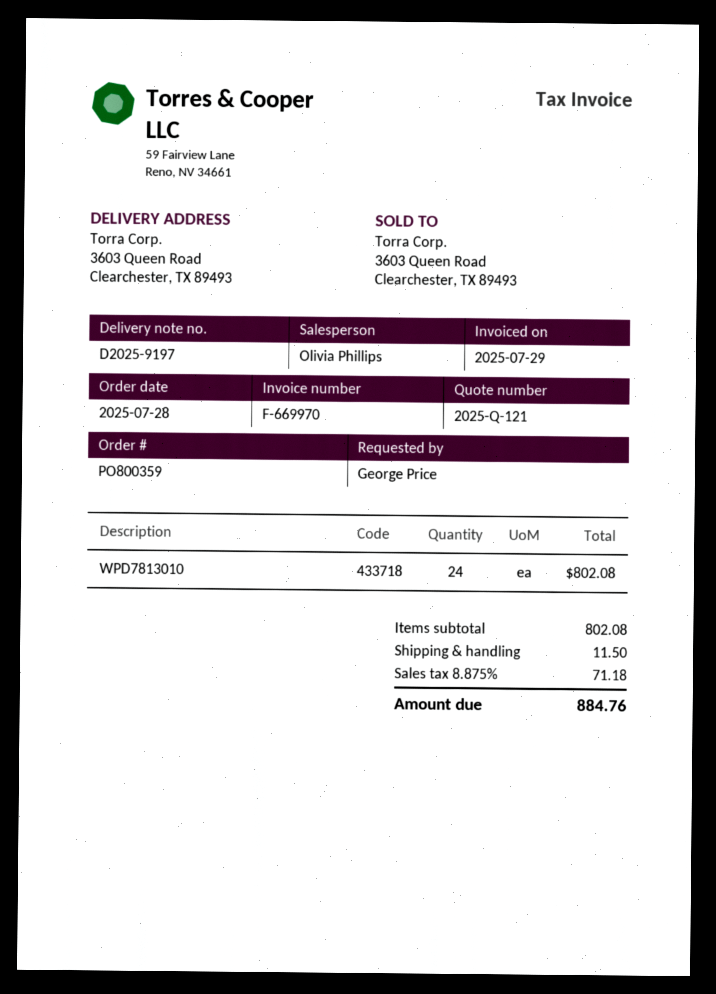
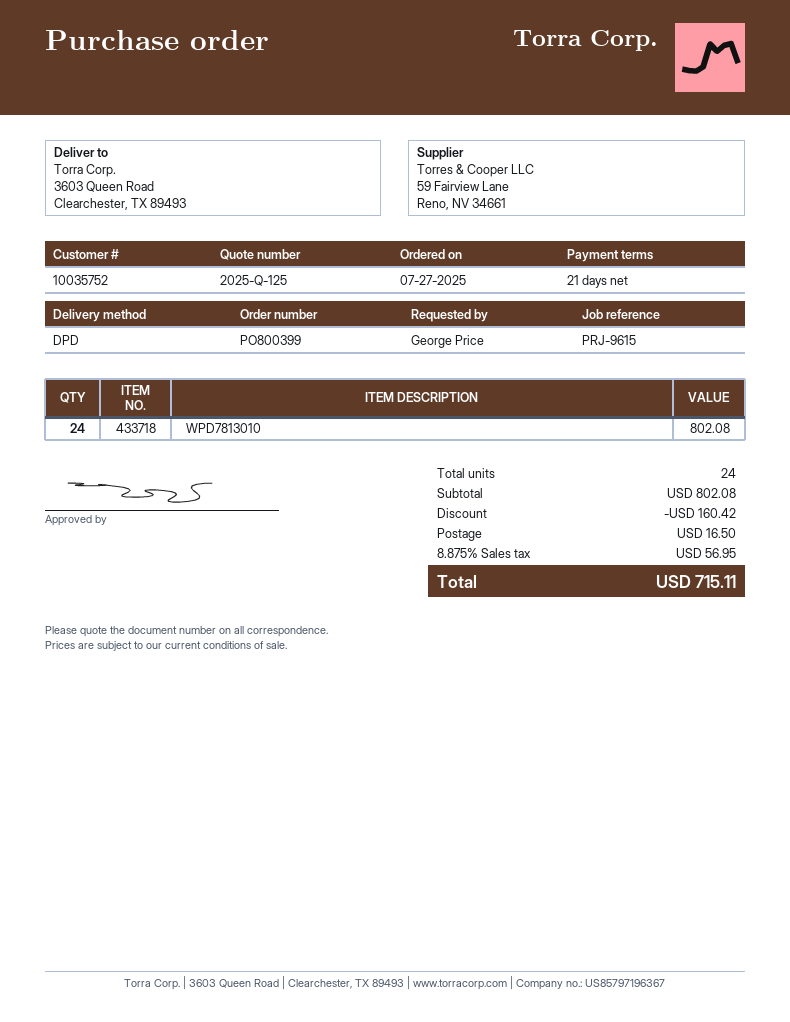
quote number: 2025-Q-121 -> 2025-Q-125
order number: PO800359 -> PO800399
order date: 2025-07-28 -> 2025-07-27
discount: none -> 160.42
shipping: 11.50 -> 16.50
tax: 8.875% = 71.18 -> 8.875% = 56.95
total: 884.76 -> 715.11

